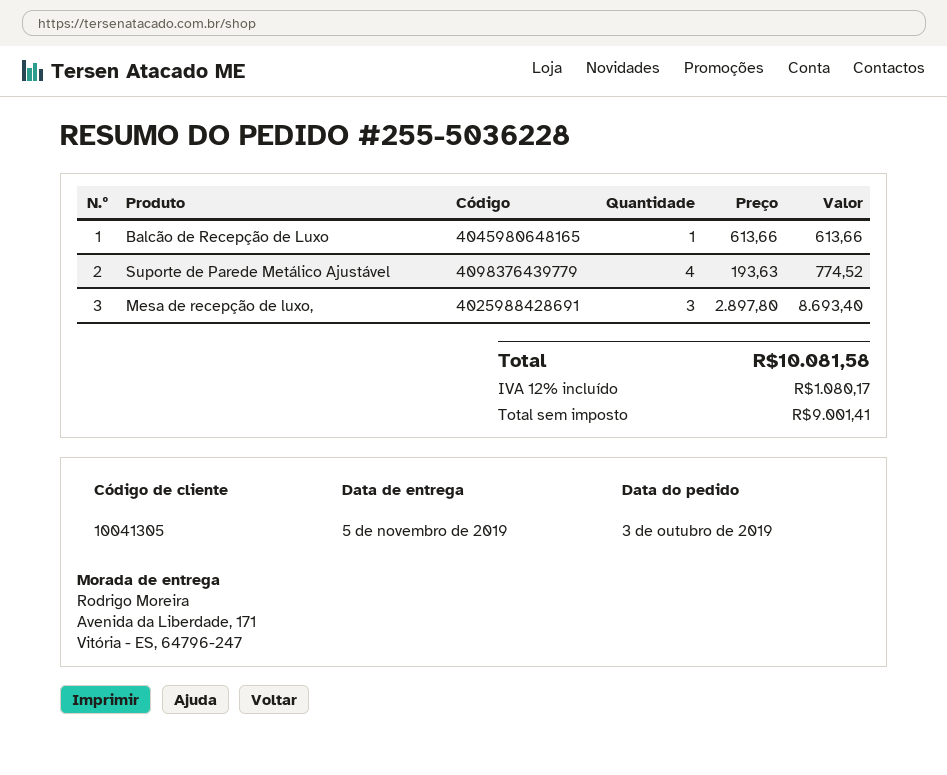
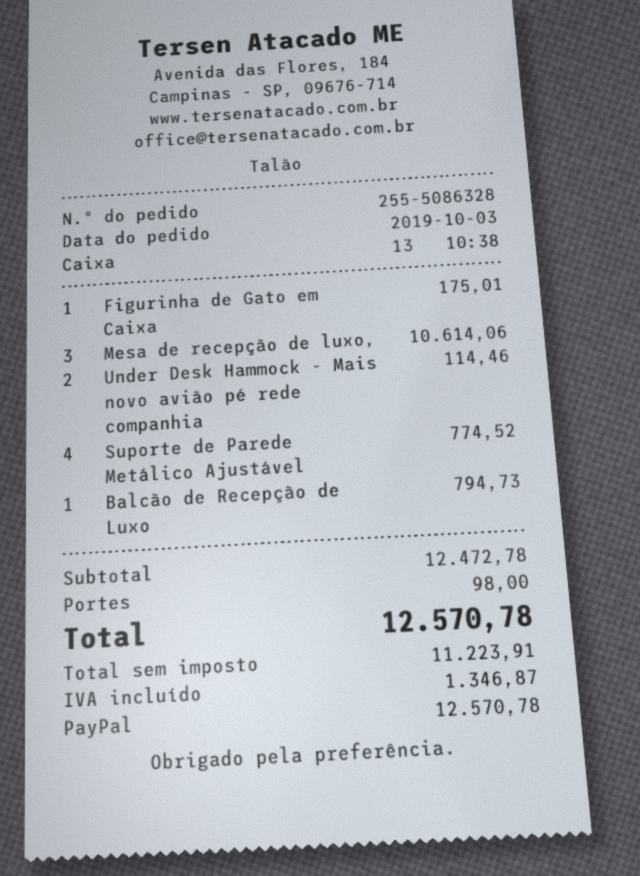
order number: 255-5036228 -> 255-5086328
Balcão de Recepção de Luxo: 1 for 613.66 -> 1 for 794.73
Mesa de recepção de luxo,: 3 for 8693.40 -> 3 for 10614.06
Figurinha de Gato em Caixa: none -> 1 for 175.01
Under Desk Hammock - Mais novo avião pé rede companhia: none -> 2 for 114.46
shipping: none -> 98.00
net: 9001.41 -> 11223.91
tax: 1080.17 -> 1346.87
total: 10081.58 -> 12570.78

